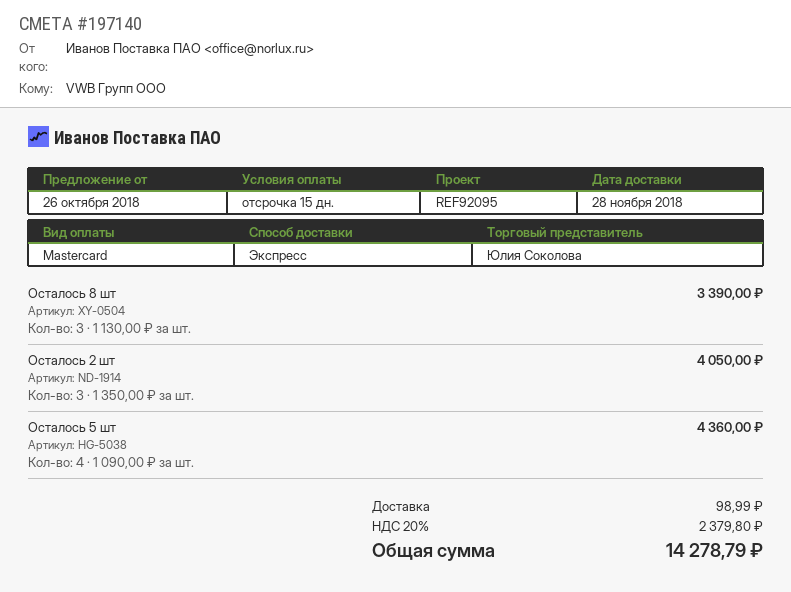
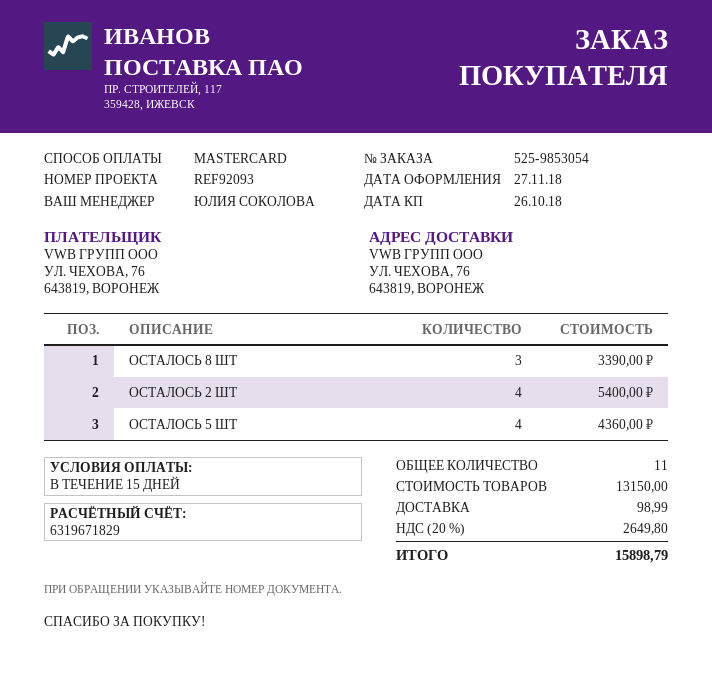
reference: REF92095 -> REF92093
Осталось 2 шт: 3 for 4050.00 -> 4 for 5400.00
tax: 20% = 2379.80 -> 20% = 2649.80
total: 14278.79 -> 15898.79

